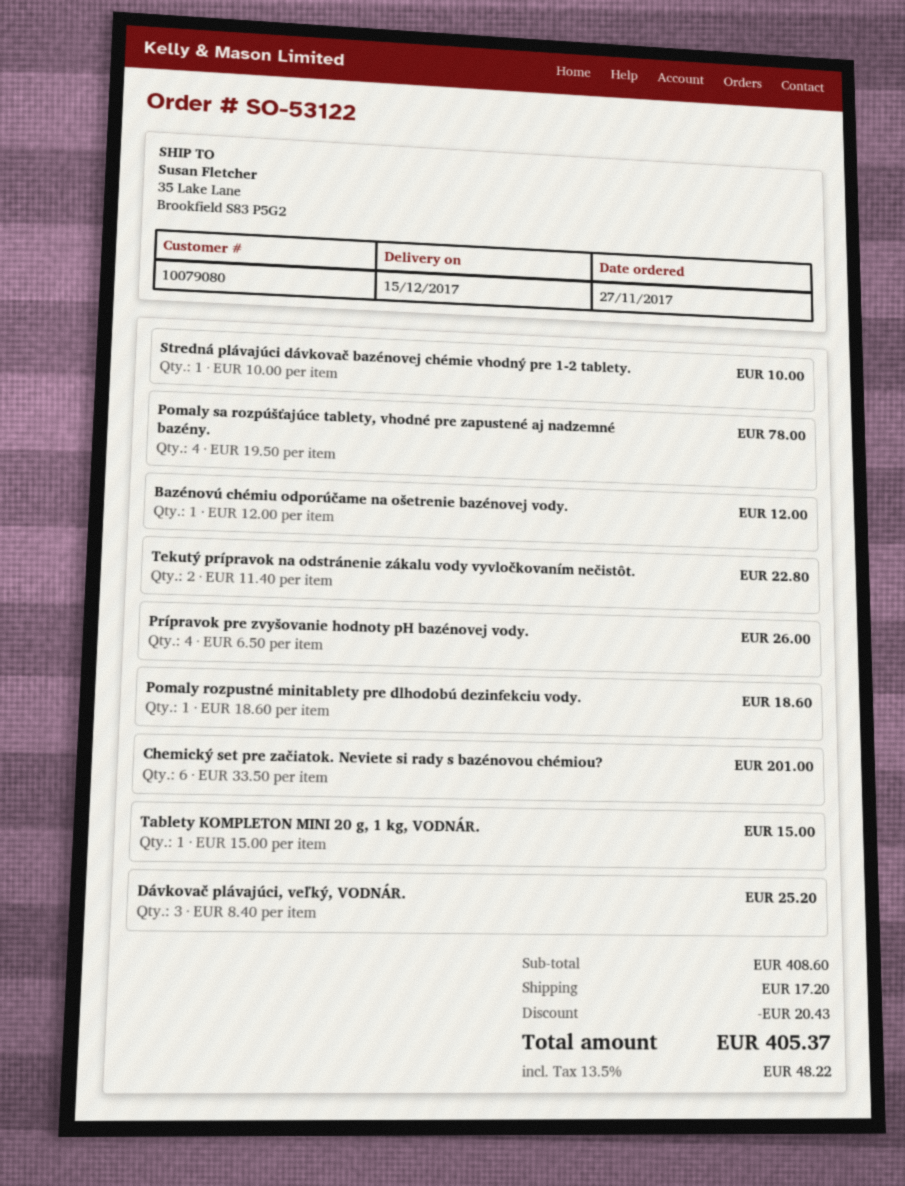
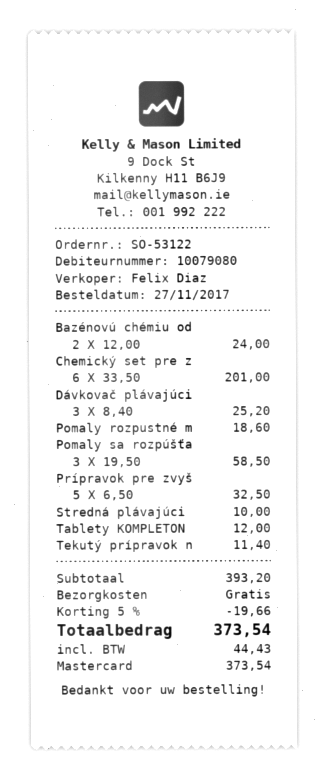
Pomaly sa rozpúšťajúce tablety, vhodné pre zapustené aj nadzemné bazény.: 4 x 19.50 = 78.00 -> 3 x 19.50 = 58.50
Bazénovú chémiu odporúčame na ošetrenie bazénovej vody.: 1 x 12.00 = 12.00 -> 2 x 12.00 = 24.00
Tekutý prípravok na odstránenie zákalu vody vyvločkovaním nečistôt.: 2 x 11.40 = 22.80 -> 1 x 11.40 = 11.40
Prípravok pre zvyšovanie hodnoty pH bazénovej vody.: 4 x 6.50 = 26.00 -> 5 x 6.50 = 32.50
Tablety KOMPLETON MINI 20 g, 1 kg, VODNÁR.: 1 x 15.00 = 15.00 -> 1 x 12.00 = 12.00
subtotal: 408.60 -> 393.20
discount: 20.43 -> 19.66
shipping: 17.20 -> 0.00
tax: 48.22 -> 44.43
total: 405.37 -> 373.54

